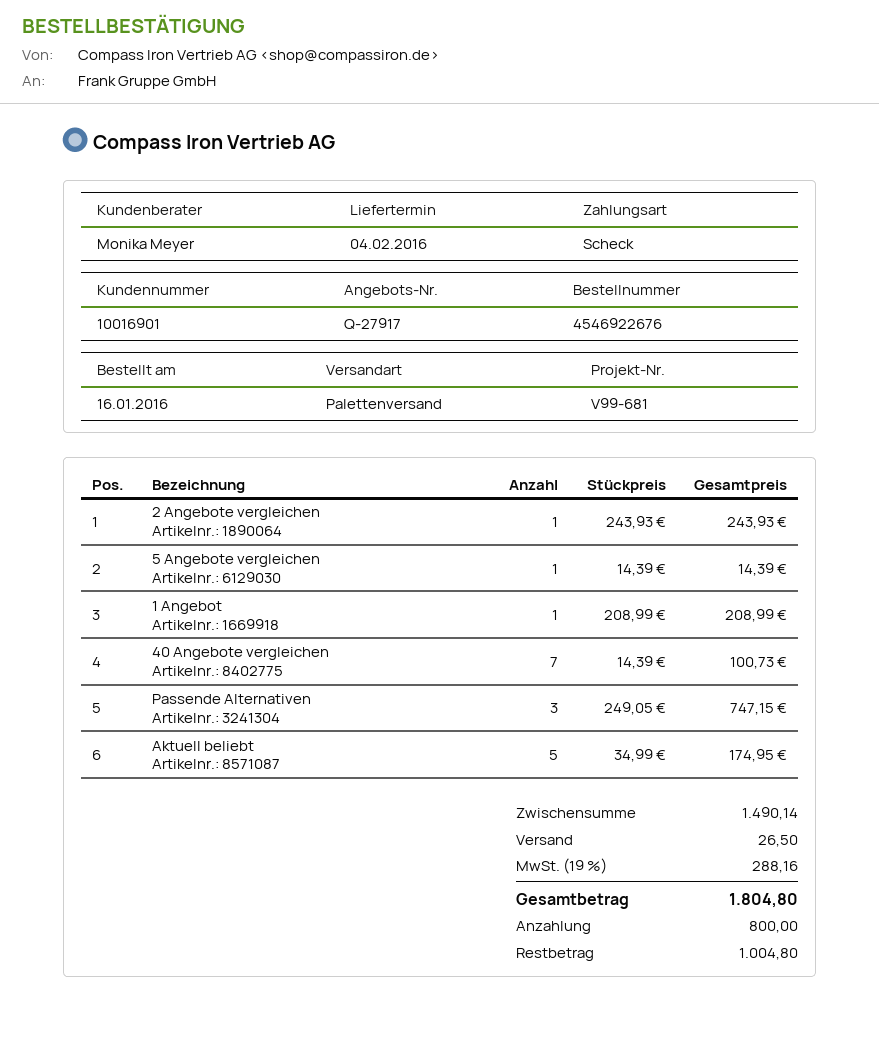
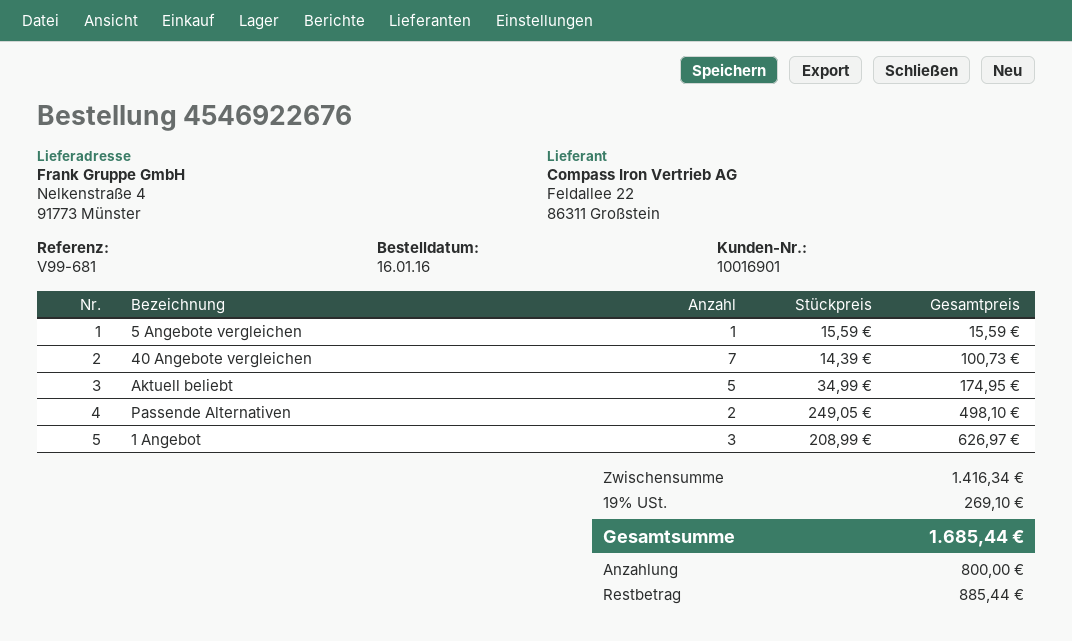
2 Angebote vergleichen: 1 x 243.93 = 243.93 -> none
5 Angebote vergleichen: 1 x 14.39 = 14.39 -> 1 x 15.59 = 15.59
1 Angebot: 1 x 208.99 = 208.99 -> 3 x 208.99 = 626.97
Passende Alternativen: 3 x 249.05 = 747.15 -> 2 x 249.05 = 498.10
subtotal: 1490.14 -> 1416.34
shipping: 26.50 -> none
tax: 19% = 288.16 -> 19% = 269.10
total: 1804.80 -> 1685.44
balance: 1004.80 -> 885.44

